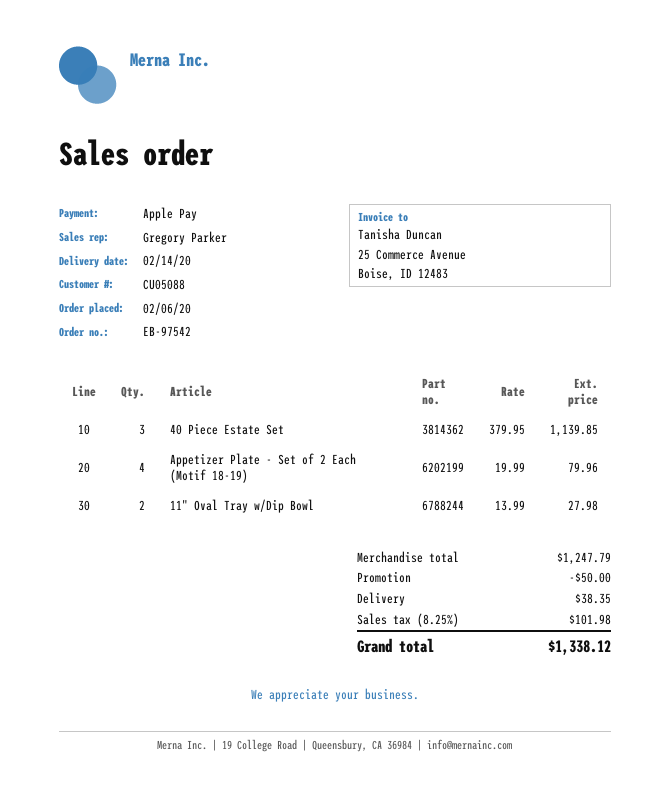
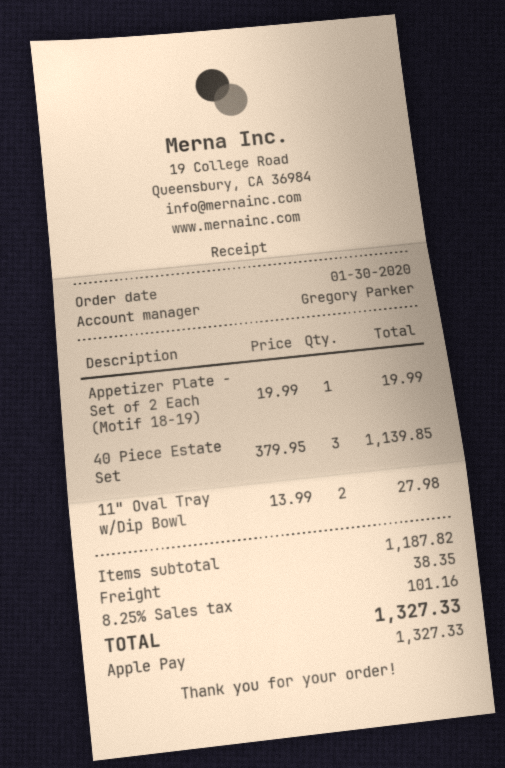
order date: 2020-02-06 -> 2020-01-30
Appetizer Plate - Set of 2 Each (Motif 18-19): 4 x 19.99 = 79.96 -> 1 x 19.99 = 19.99
subtotal: 1247.79 -> 1187.82
discount: 50.00 -> none
tax: 8.25% = 101.98 -> 8.25% = 101.16
total: 1338.12 -> 1327.33

